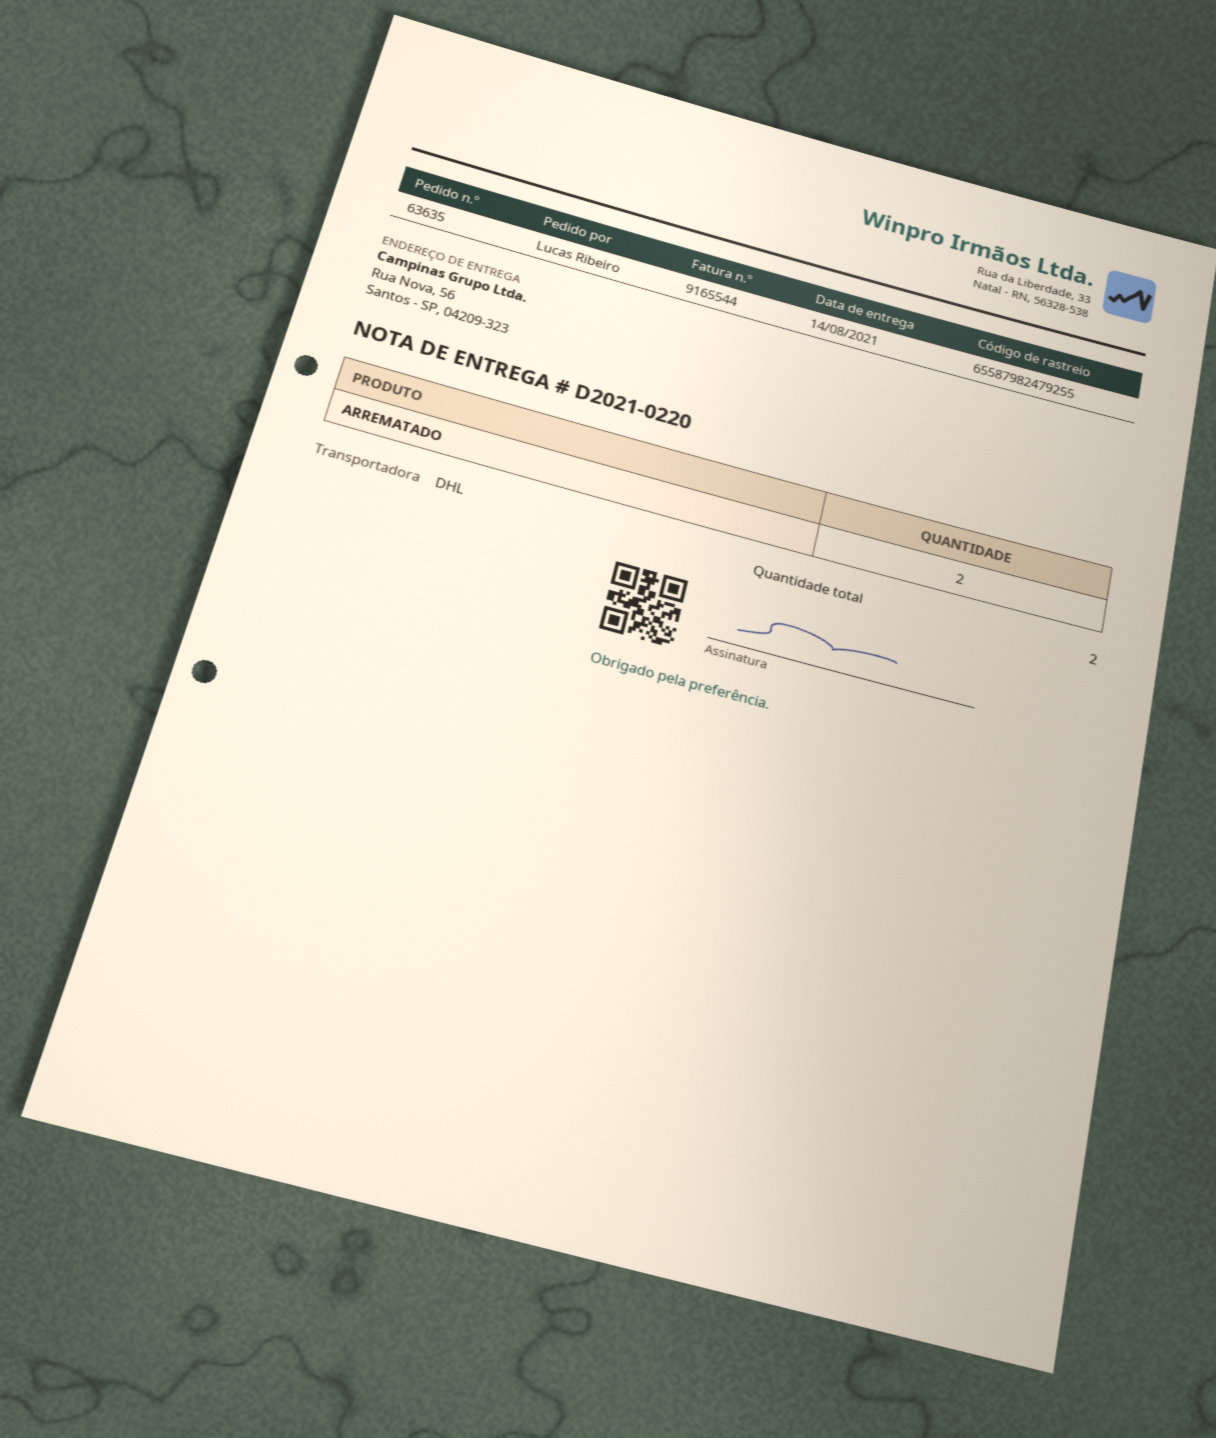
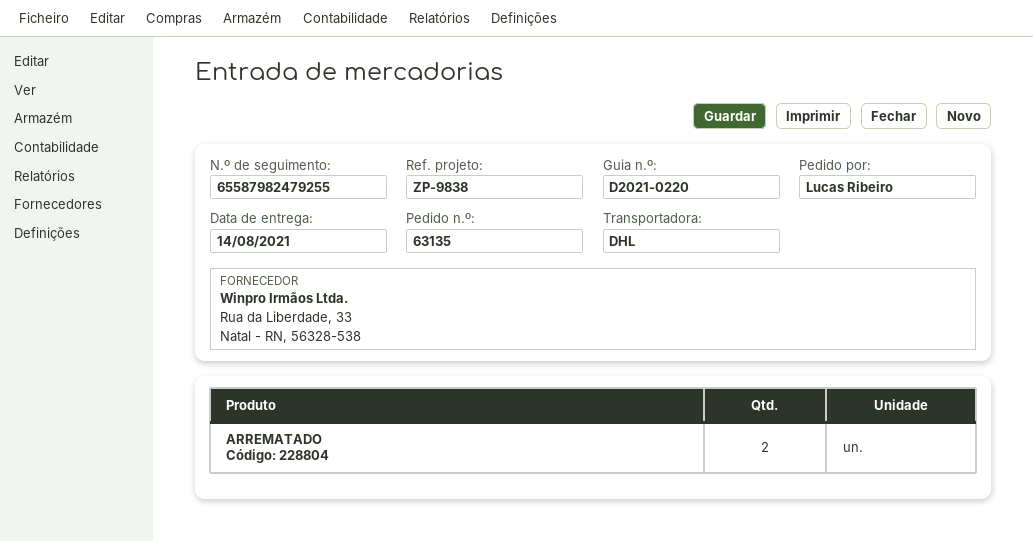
order number: 63635 -> 63135

